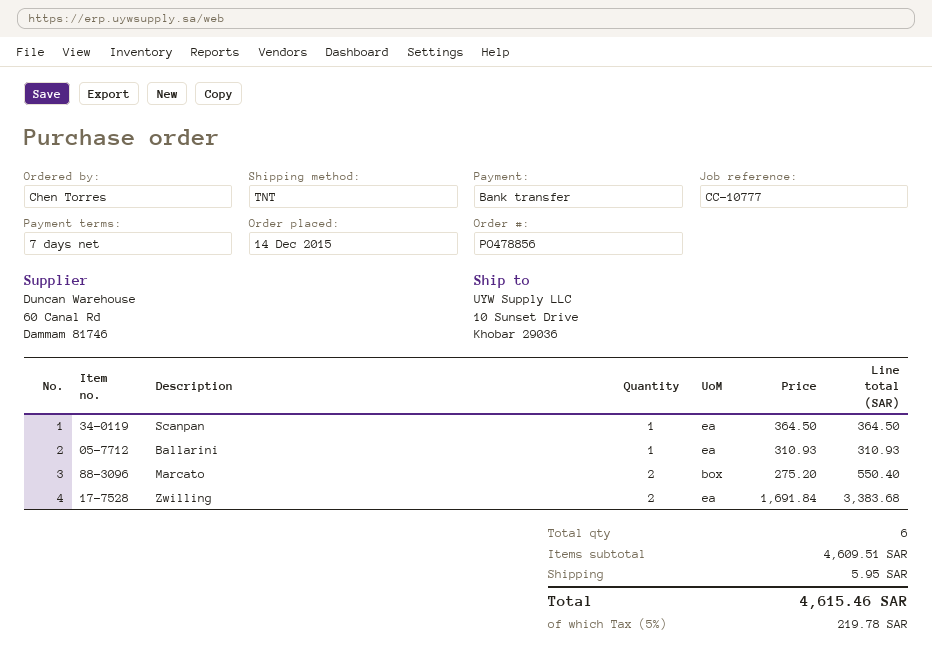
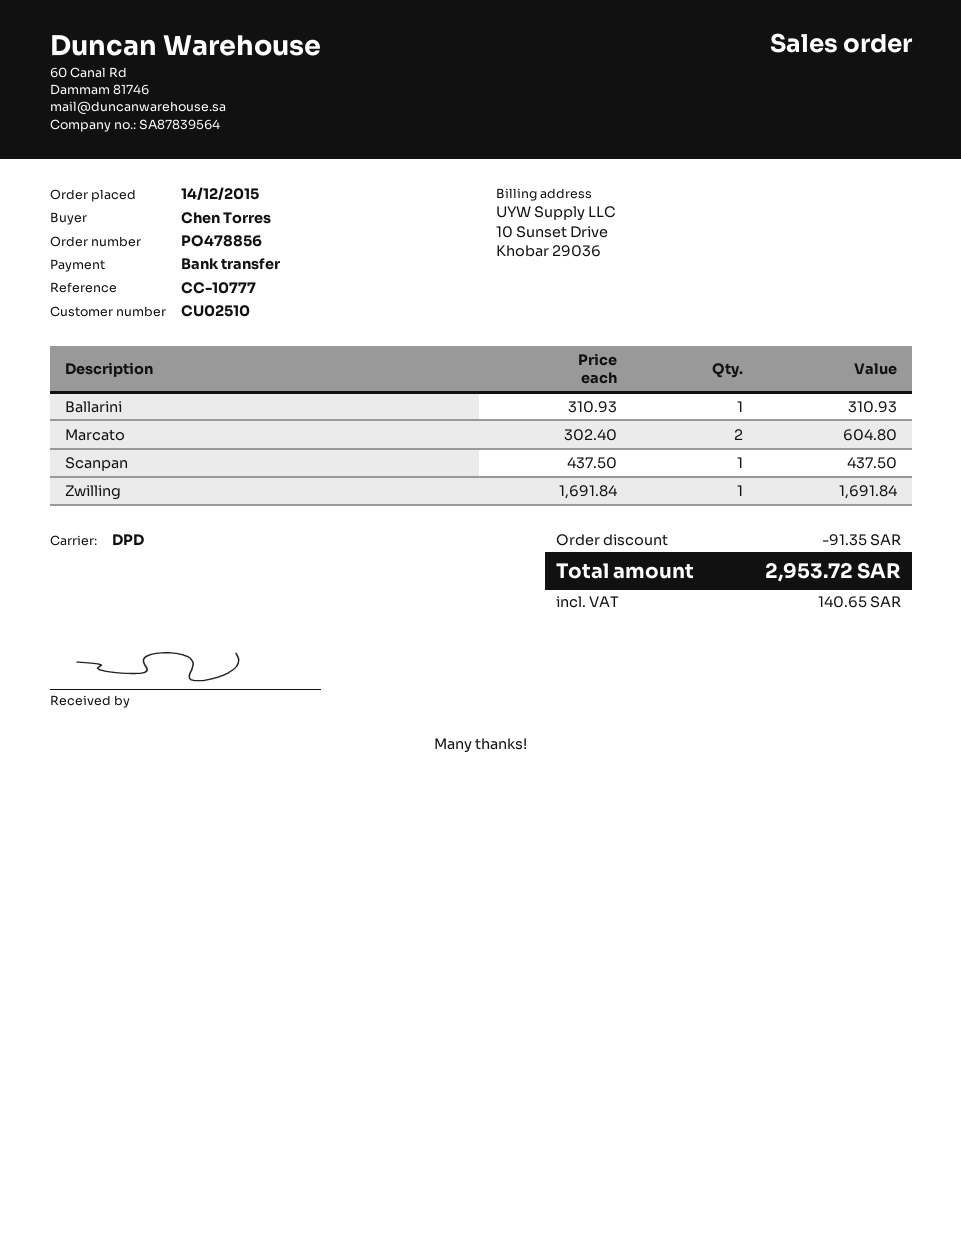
shipping method: TNT -> DPD
Scanpan: 1 x 364.50 = 364.50 -> 1 x 437.50 = 437.50
Marcato: 2 x 275.20 = 550.40 -> 2 x 302.40 = 604.80
Zwilling: 2 x 1691.84 = 3383.68 -> 1 x 1691.84 = 1691.84
discount: none -> 91.35
shipping: 5.95 -> none
tax: 219.78 -> 140.65
total: 4615.46 -> 2953.72

